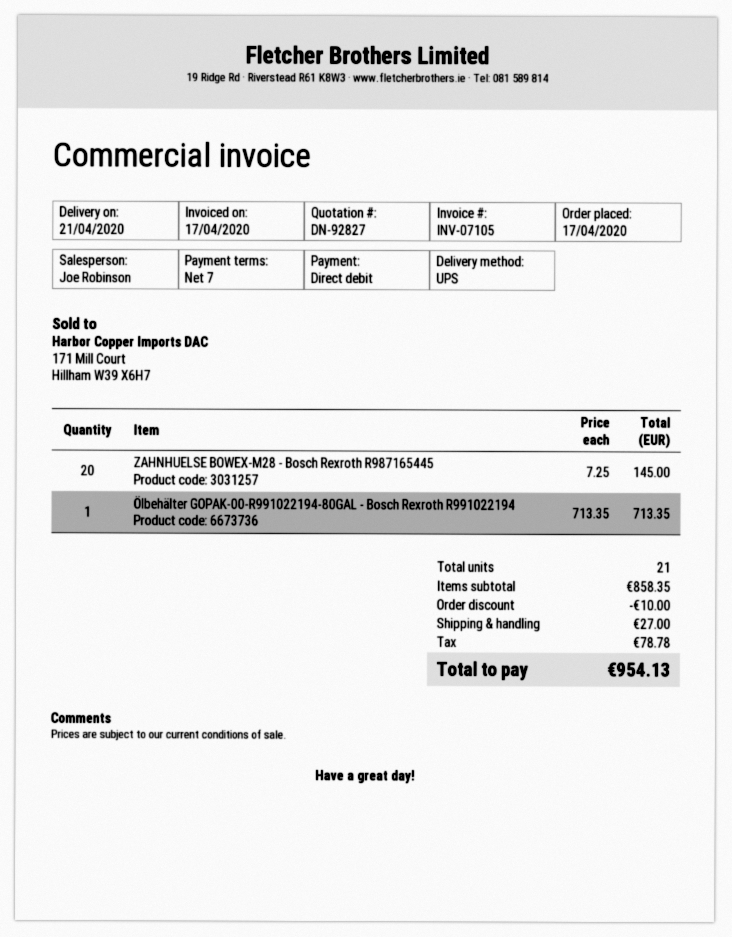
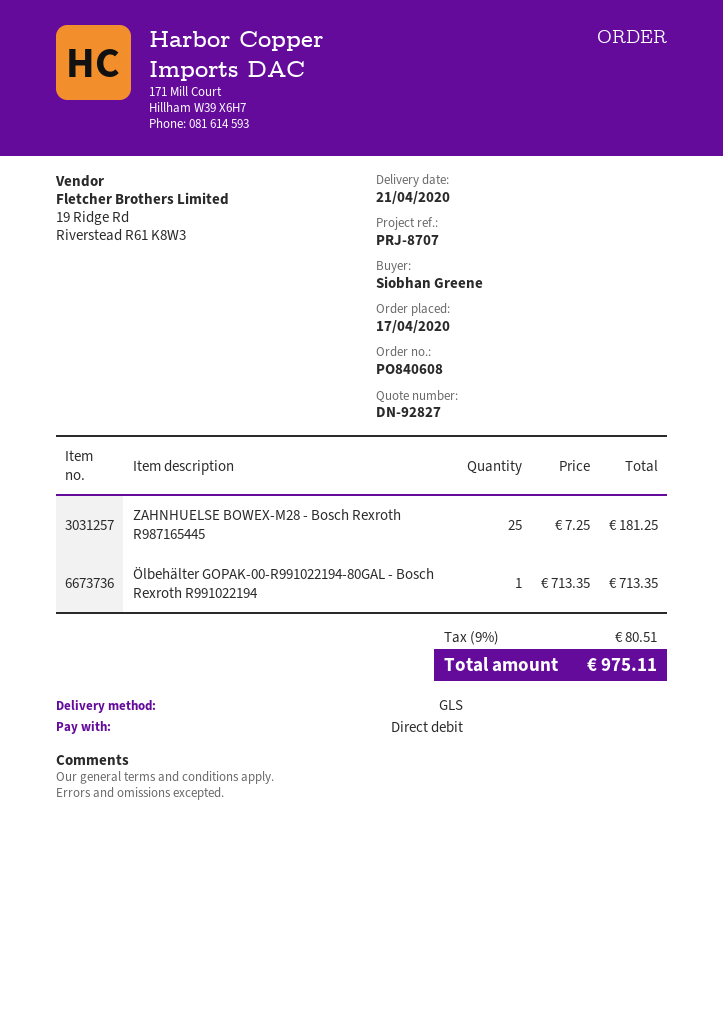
shipping method: UPS -> GLS
ZAHNHUELSE BOWEX-M28 - Bosch Rexroth R987165445: 20 x 7.25 = 145.00 -> 25 x 7.25 = 181.25
discount: 10.00 -> none
shipping: 27.00 -> none
tax: 78.78 -> 80.51
total: 954.13 -> 975.11

